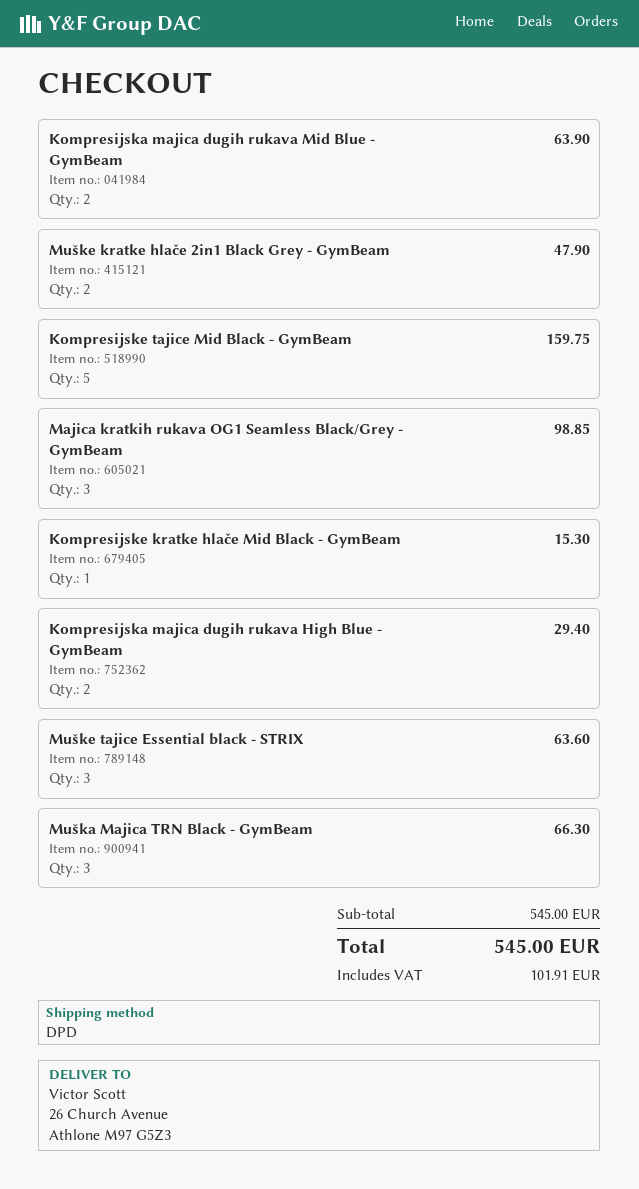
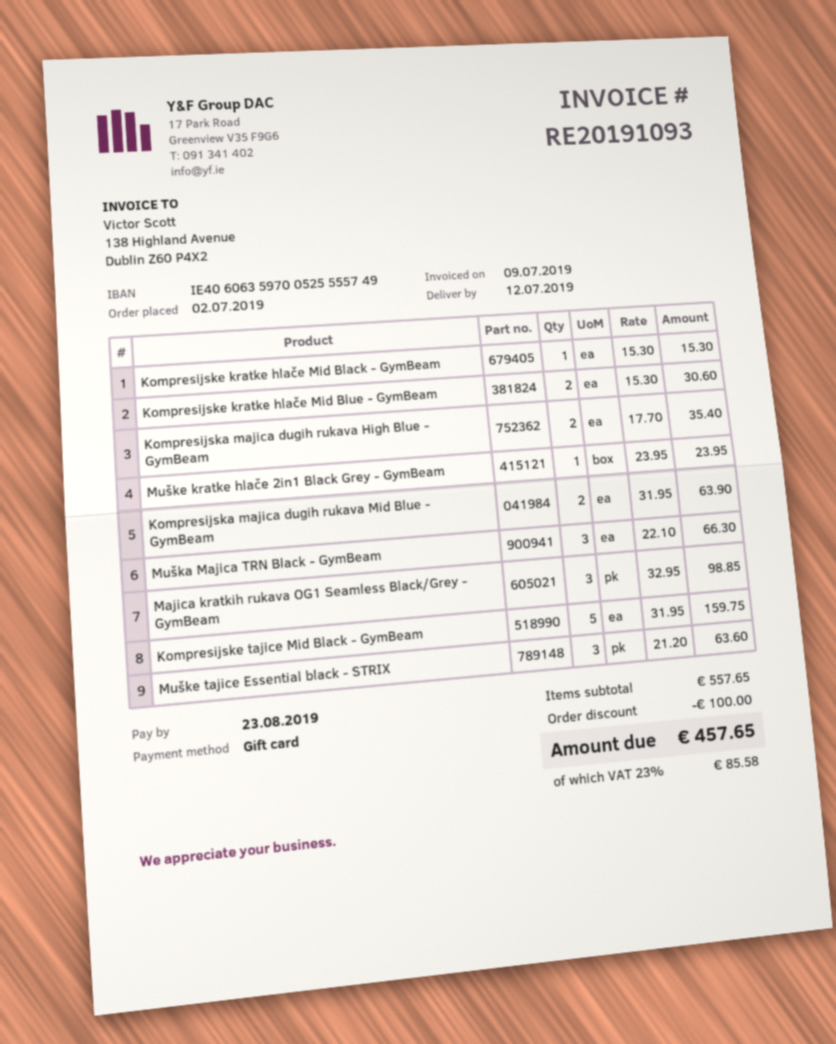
Muške kratke hlače 2in1 Black Grey - GymBeam: 2 for 47.90 -> 1 for 23.95
Kompresijska majica dugih rukava High Blue - GymBeam: 2 for 29.40 -> 2 for 35.40
Kompresijske kratke hlače Mid Blue - GymBeam: none -> 2 for 30.60
subtotal: 545.00 -> 557.65
discount: none -> 100.00
tax: 101.91 -> 85.58
total: 545.00 -> 457.65

